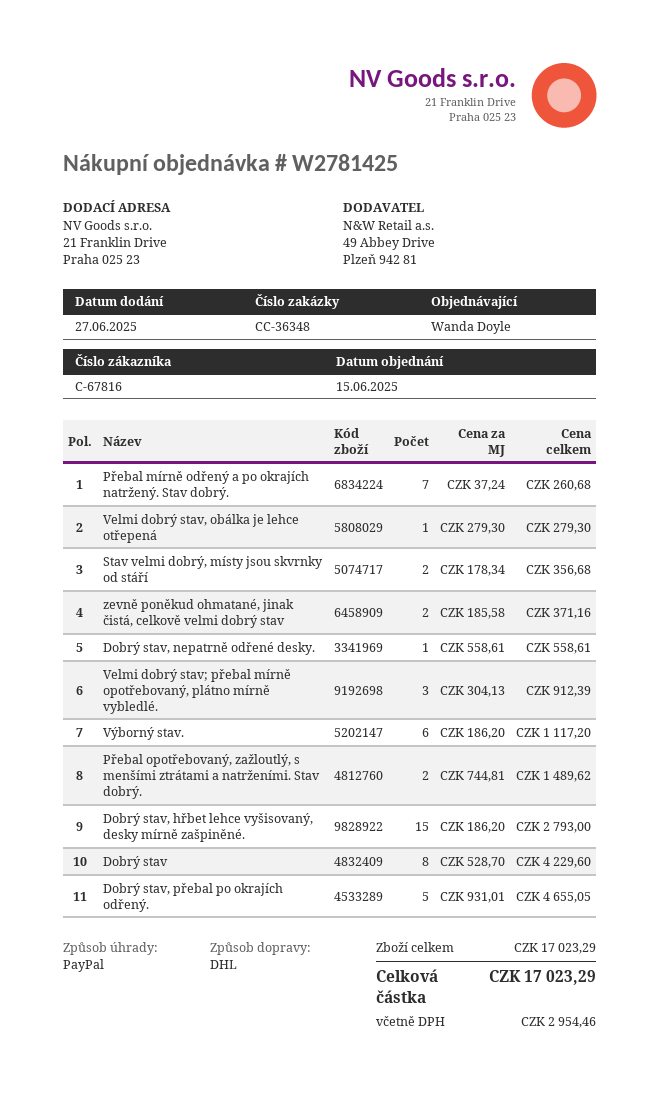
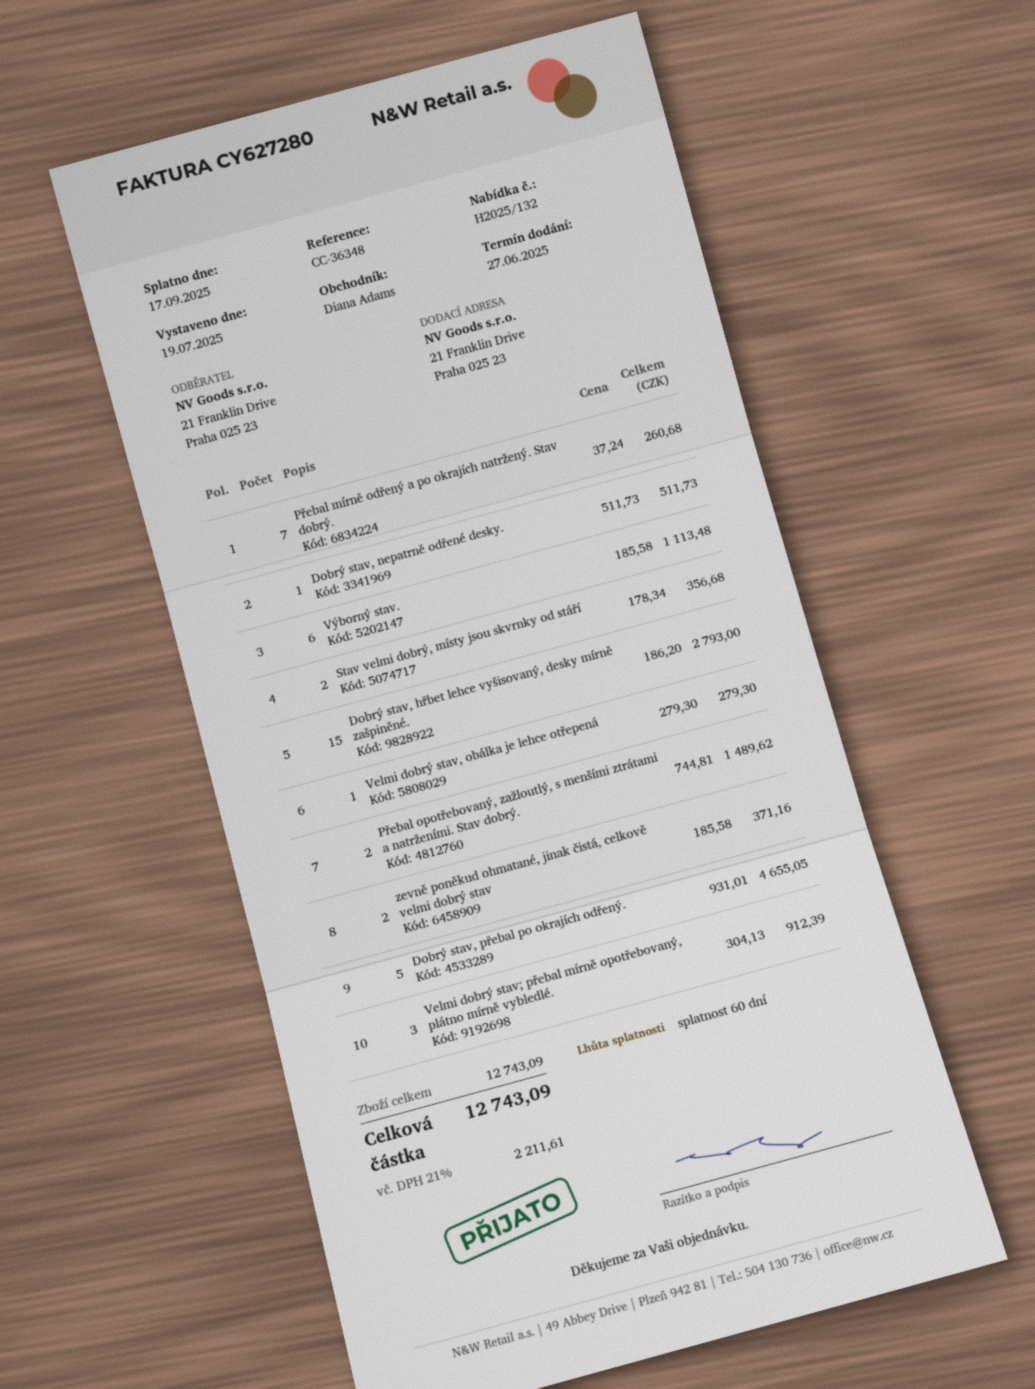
Dobrý stav, nepatrně odřené desky.: 1 x 558.61 = 558.61 -> 1 x 511.73 = 511.73
Výborný stav.: 6 x 186.20 = 1117.20 -> 6 x 185.58 = 1113.48
Dobrý stav: 8 x 528.70 = 4229.60 -> none
subtotal: 17023.29 -> 12743.09
tax: 2954.46 -> 2211.61
total: 17023.29 -> 12743.09

